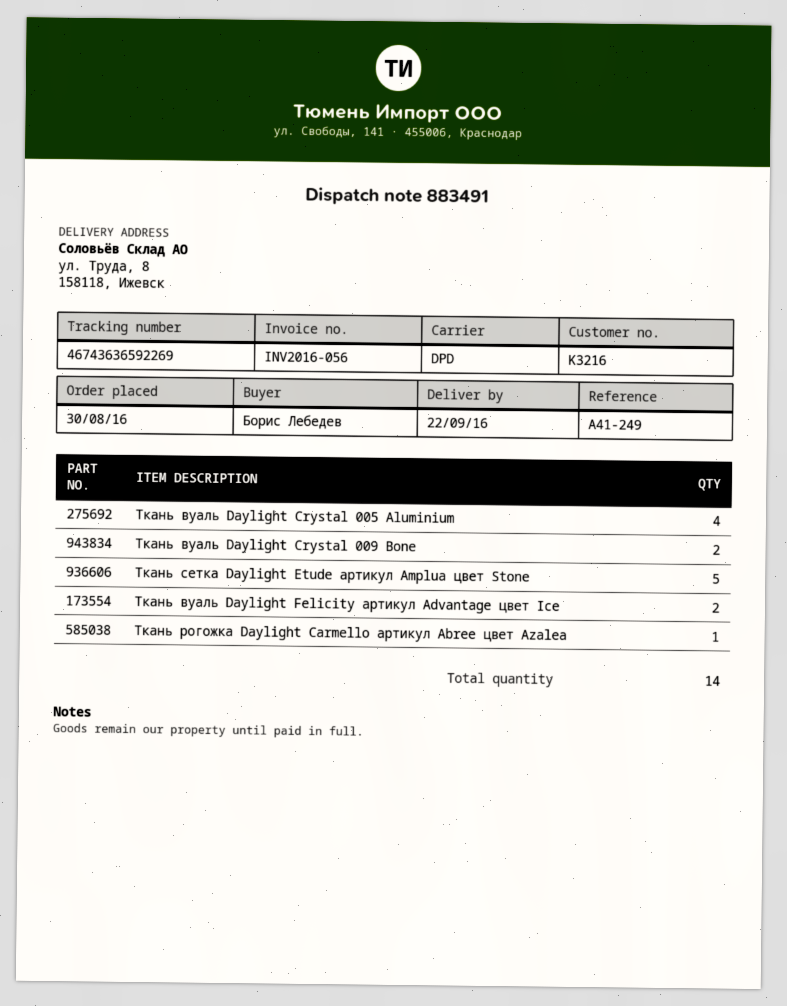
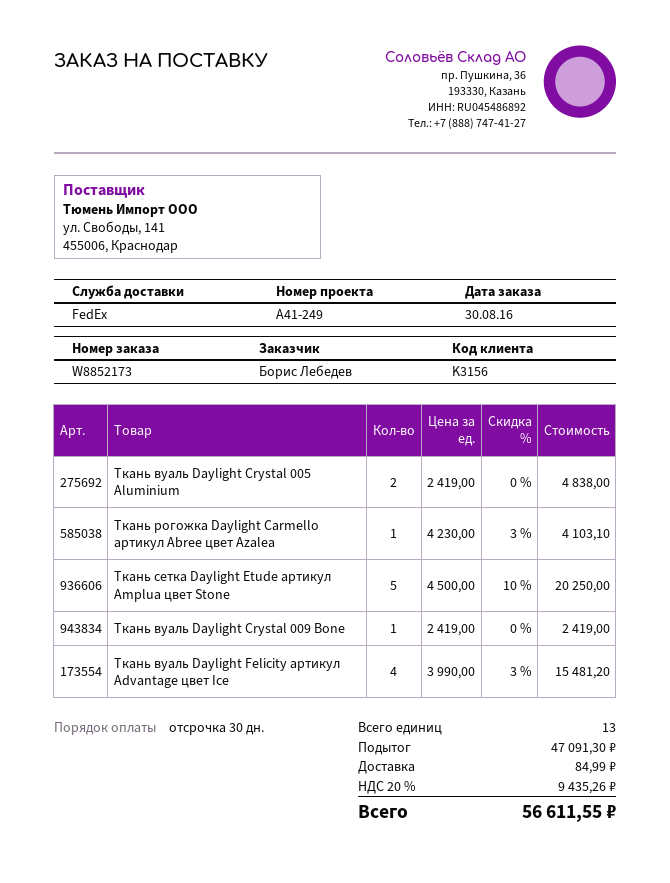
customer number: K3216 -> K3156
shipping method: DPD -> FedEx
Ткань вуаль Daylight Crystal 005 Aluminium: 4 -> 2
Ткань вуаль Daylight Crystal 009 Bone: 2 -> 1
Ткань вуаль Daylight Felicity артикул Advantage цвет Ice: 2 -> 4
total quantity: 14 -> 13

